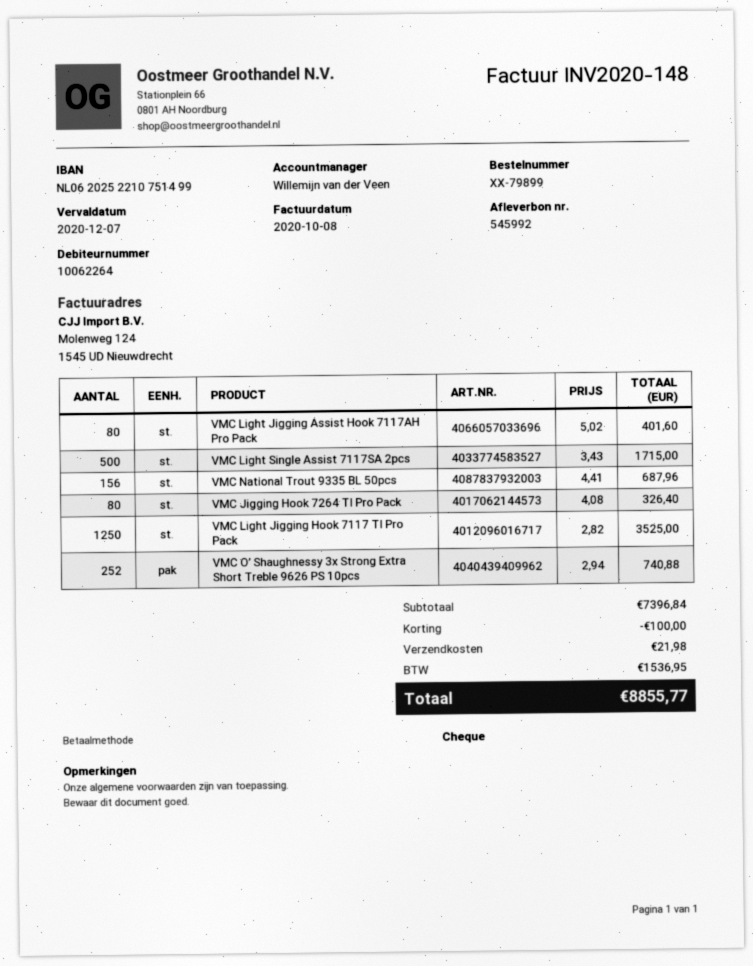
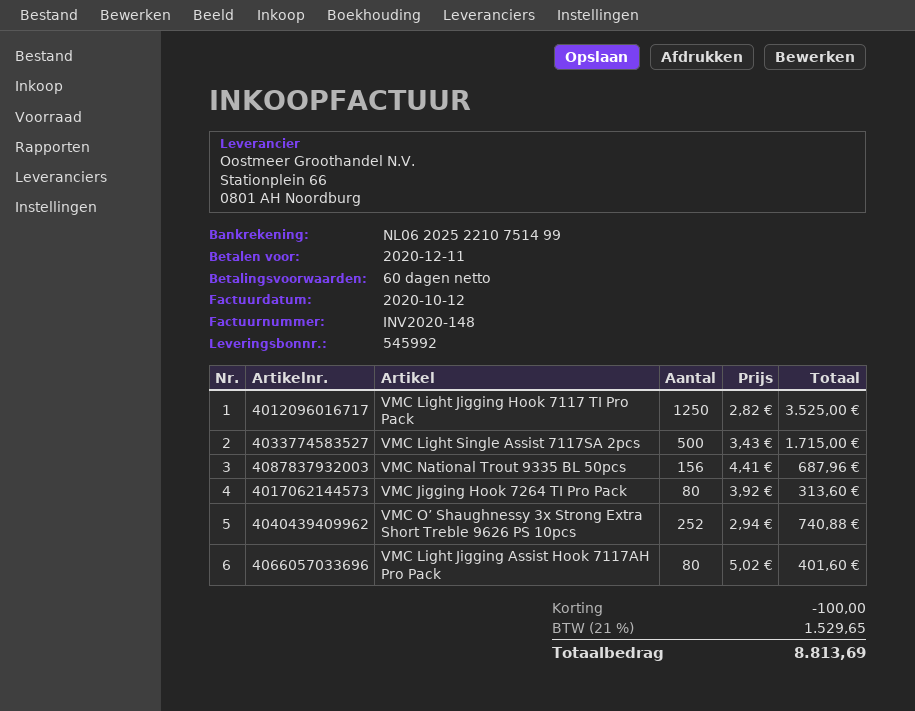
invoice date: 2020-10-08 -> 2020-10-12
due date: 2020-12-07 -> 2020-12-11
VMC Jigging Hook 7264 TI Pro Pack: 80 x 4.08 = 326.40 -> 80 x 3.92 = 313.60
shipping: 21.98 -> none
tax: 1536.95 -> 1529.65
total: 8855.77 -> 8813.69

